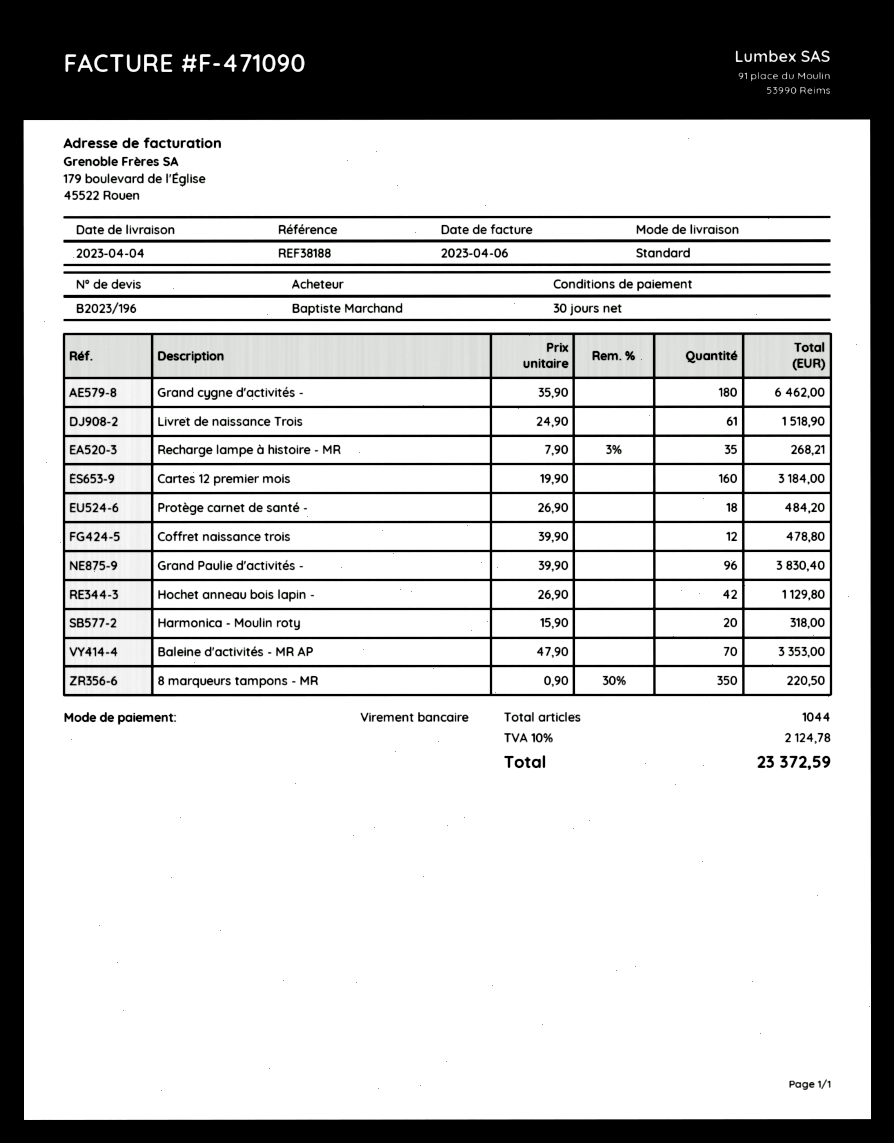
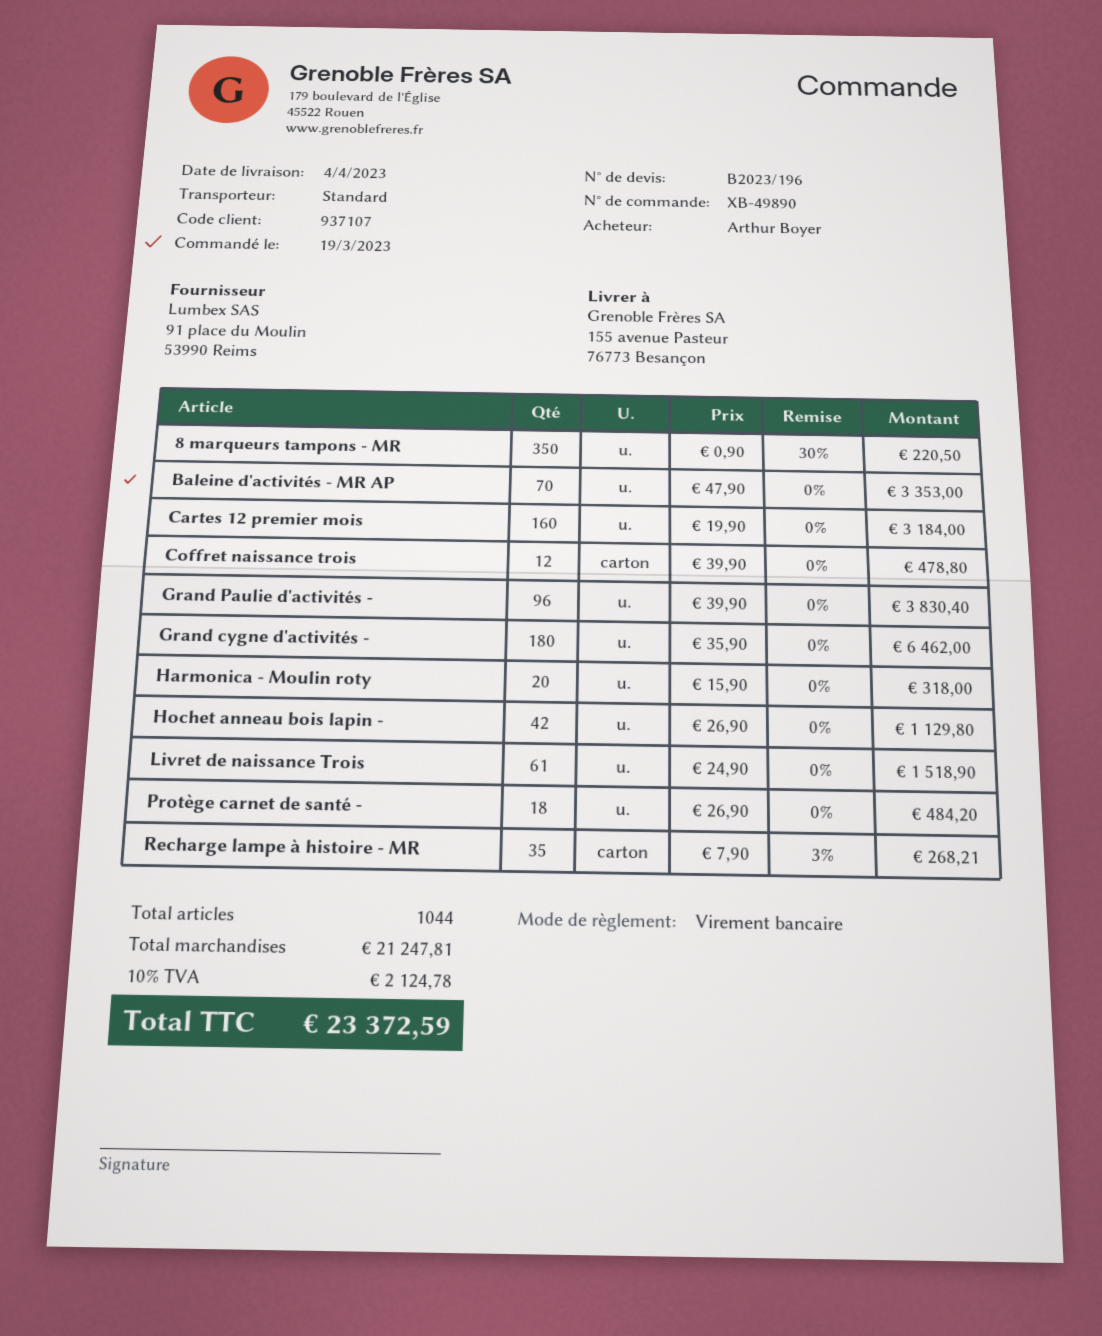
ordered by: Baptiste Marchand -> Arthur Boyer

